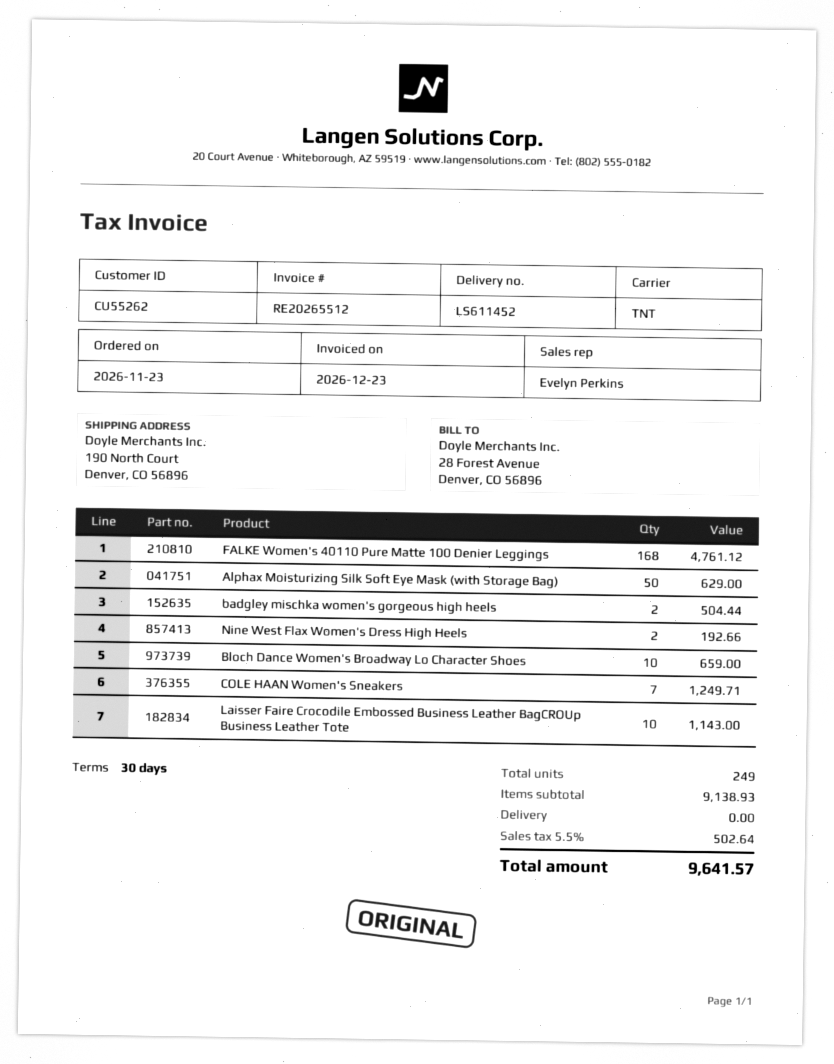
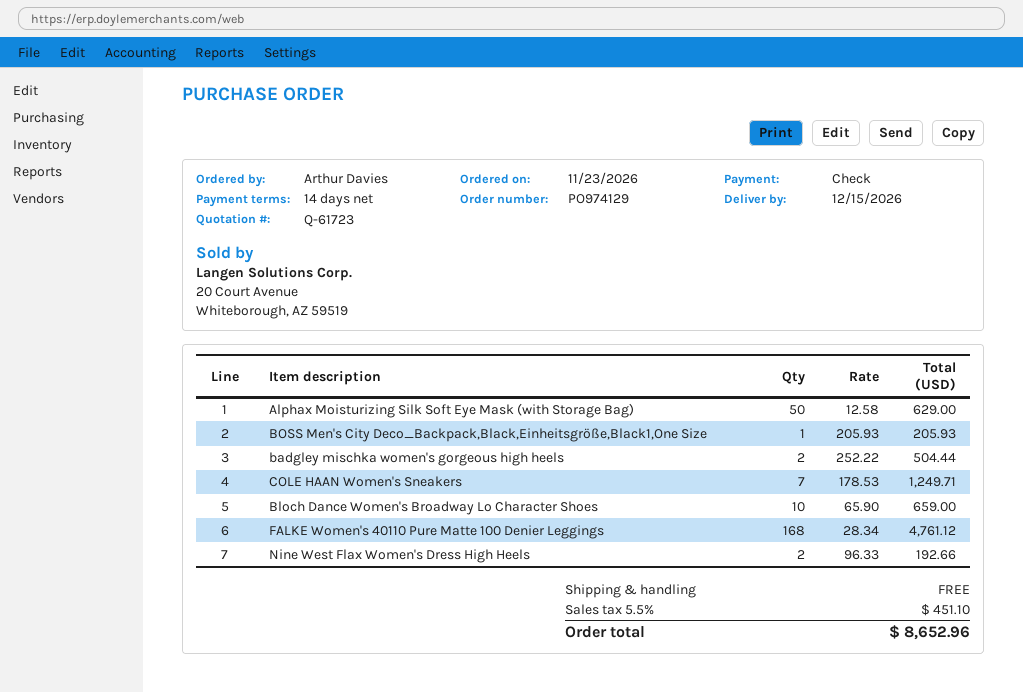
payment terms: 30 days -> 14 days
Laisser Faire Crocodile Embossed Business Leather BagCROUp Business Leather Tote: 10 for 1143.00 -> none
BOSS Men's City Deco_Backpack,Black,Einheitsgröße,Black1,One Size: none -> 1 for 205.93
tax: 5.5% = 502.64 -> 5.5% = 451.10
total: 9641.57 -> 8652.96

